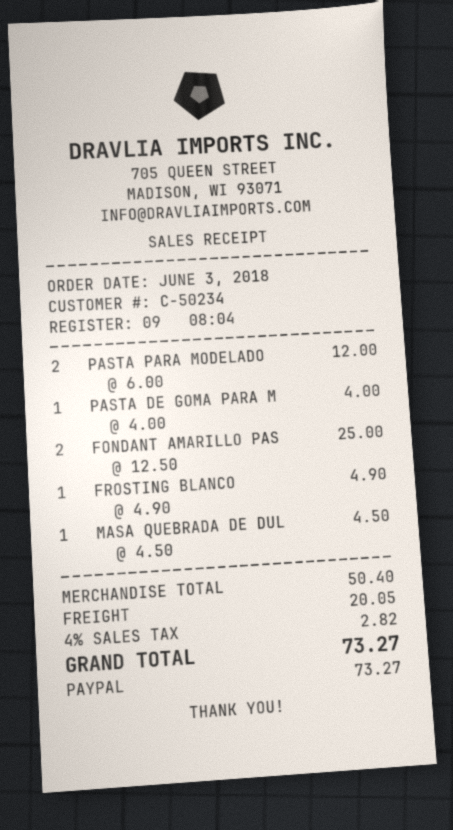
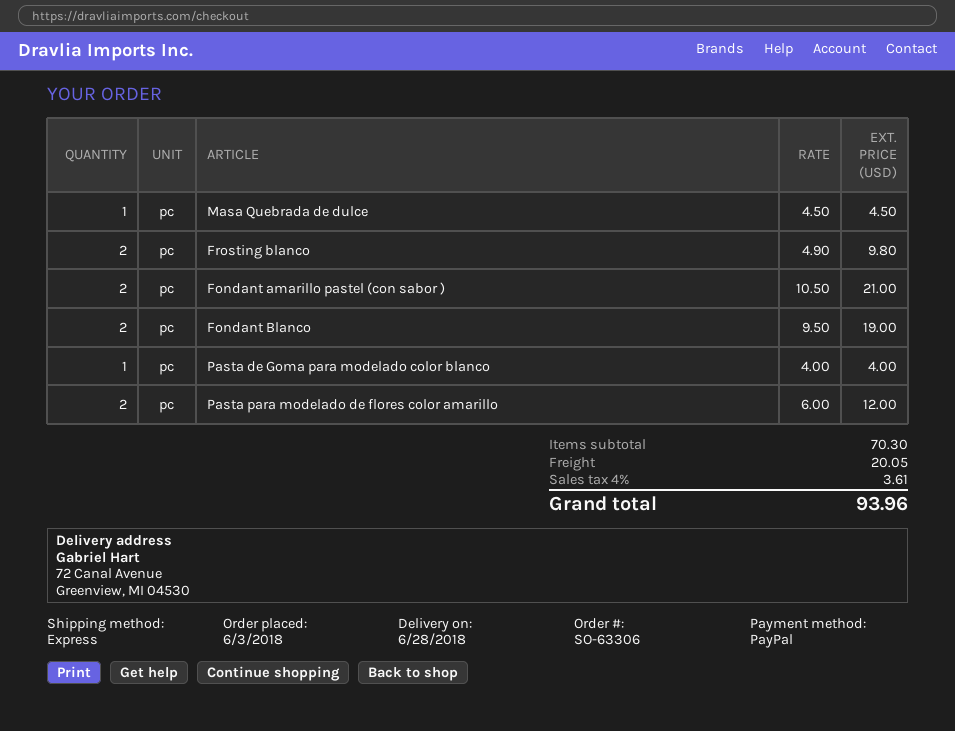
FONDANT AMARILLO PAS: 2 x 12.50 = 25.00 -> 2 x 10.50 = 21.00
FROSTING BLANCO: 1 x 4.90 = 4.90 -> 2 x 4.90 = 9.80
Fondant Blanco: none -> 2 x 9.50 = 19.00
subtotal: 50.40 -> 70.30
tax: 4% = 2.82 -> 4% = 3.61
total: 73.27 -> 93.96

